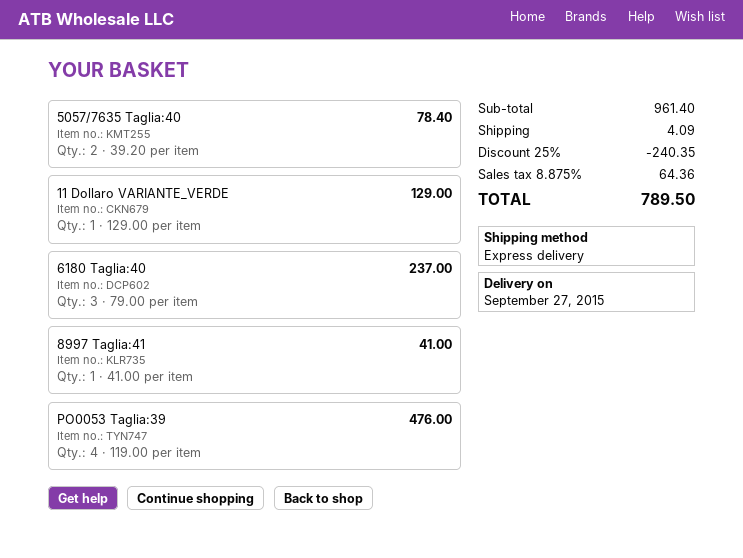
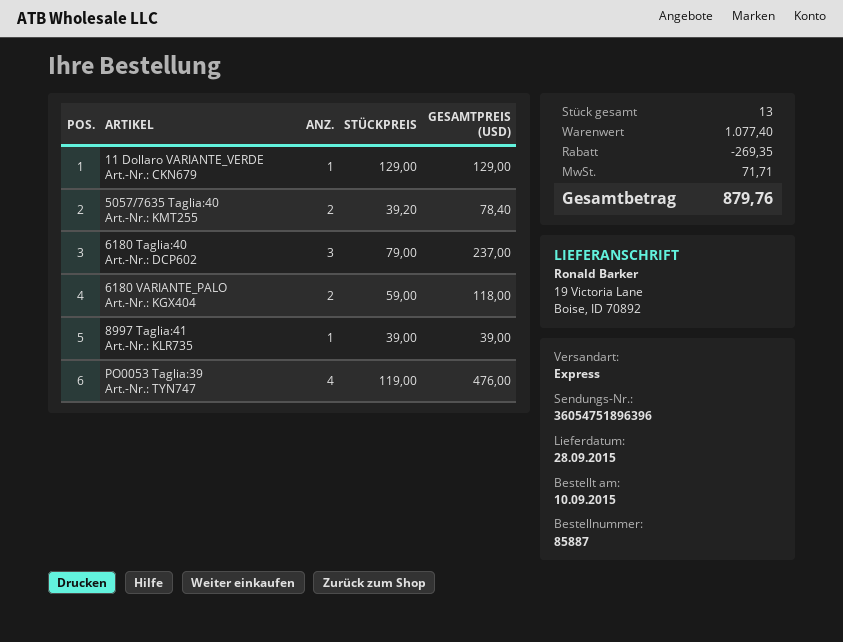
delivery date: 2015-09-27 -> 2015-09-28
8997 Taglia:41: 1 x 41.00 = 41.00 -> 1 x 39.00 = 39.00
6180 VARIANTE_PALO: none -> 2 x 59.00 = 118.00
subtotal: 961.40 -> 1077.40
discount: 240.35 -> 269.35
shipping: 4.09 -> none
tax: 64.36 -> 71.71
total: 789.50 -> 879.76

